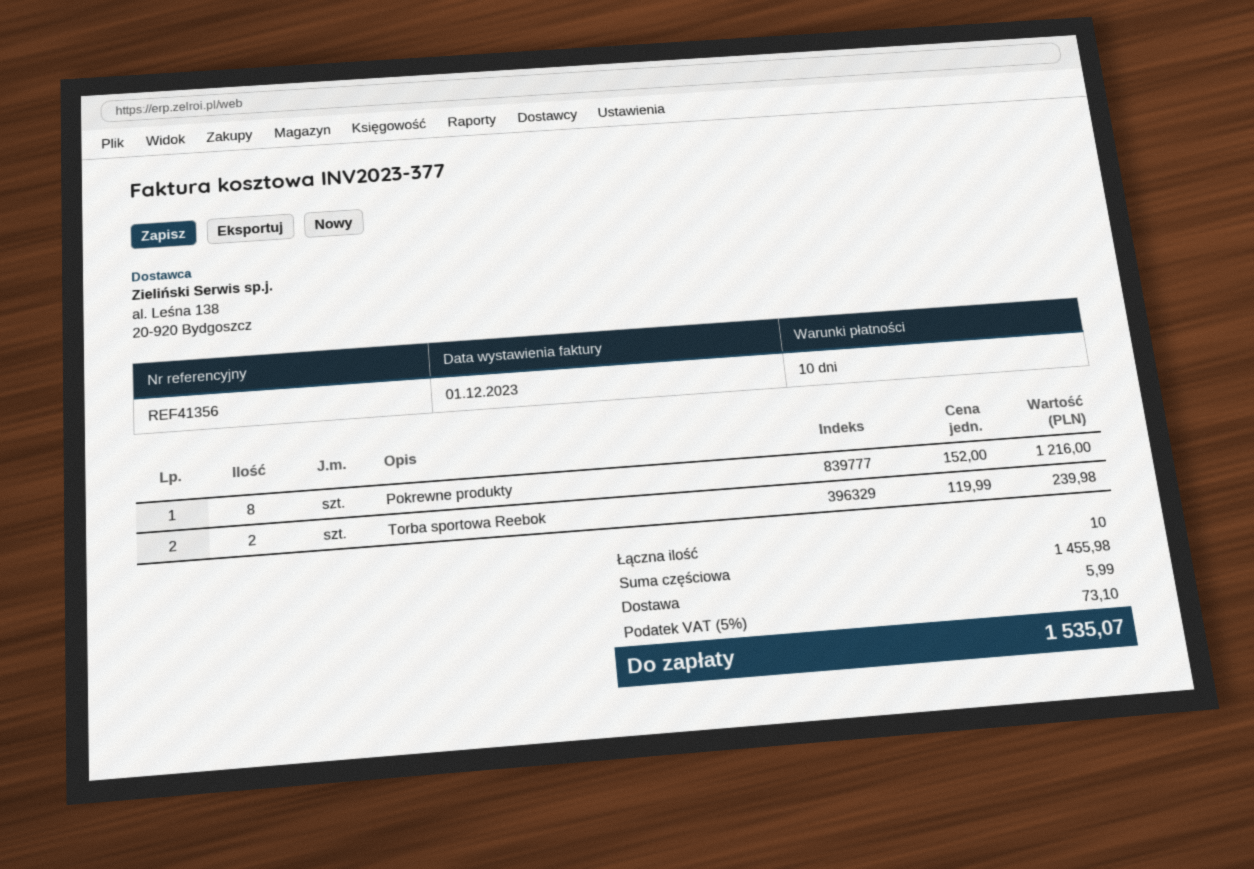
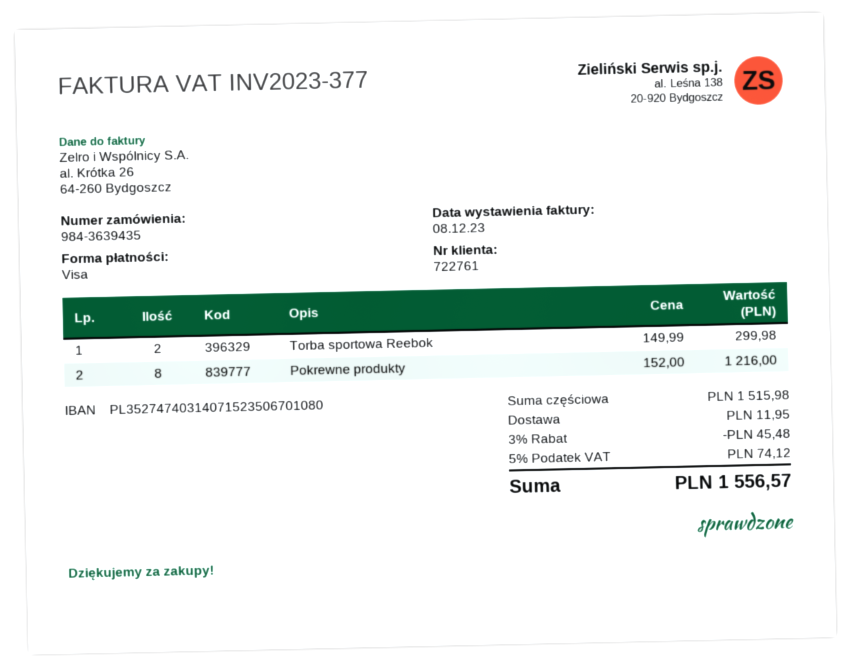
invoice date: 2023-12-01 -> 2023-12-08
Torba sportowa Reebok: 2 x 119.99 = 239.98 -> 2 x 149.99 = 299.98
subtotal: 1455.98 -> 1515.98
discount: none -> 3% = 45.48
shipping: 5.99 -> 11.95
tax: 5% = 73.10 -> 5% = 74.12
total: 1535.07 -> 1556.57

